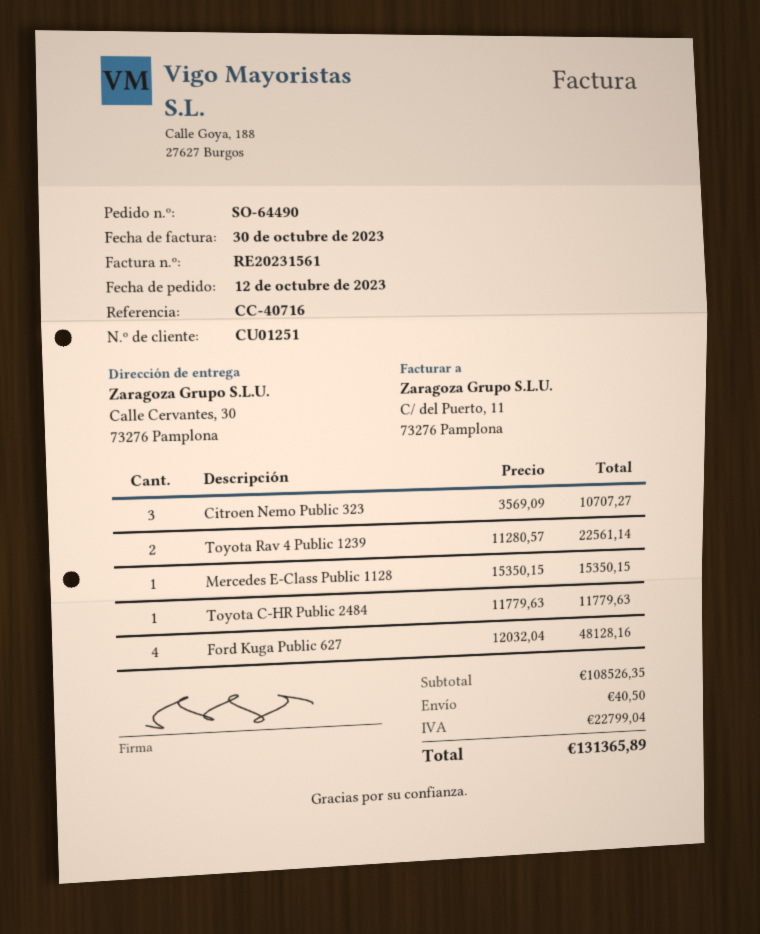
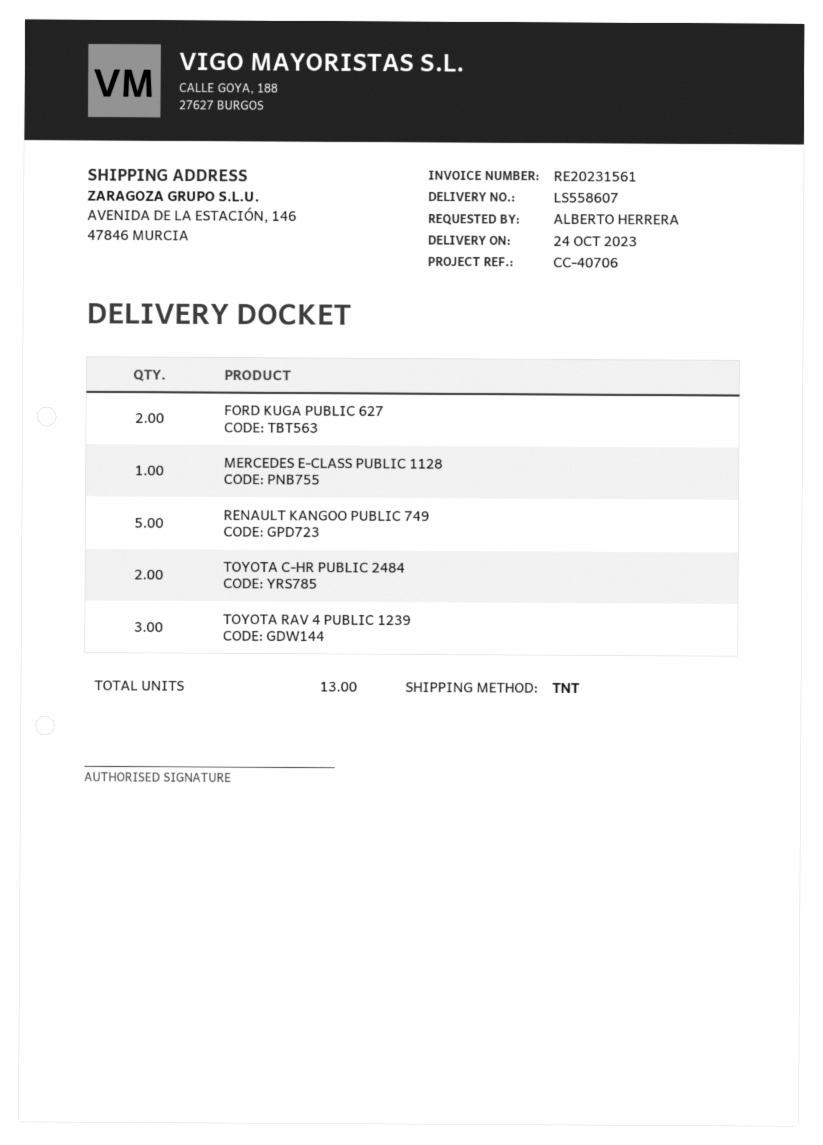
reference: CC-40716 -> CC-40706
ship to: Calle Cervantes, 30, 73276 Pamplona -> AVENIDA DE LA ESTACIÓN, 146, 47846 MURCIA
Citroen Nemo Public 323: 3 -> none
Toyota Rav 4 Public 1239: 2 -> 3
Toyota C-HR Public 2484: 1 -> 2
Ford Kuga Public 627: 4 -> 2
RENAULT KANGOO PUBLIC 749: none -> 5

